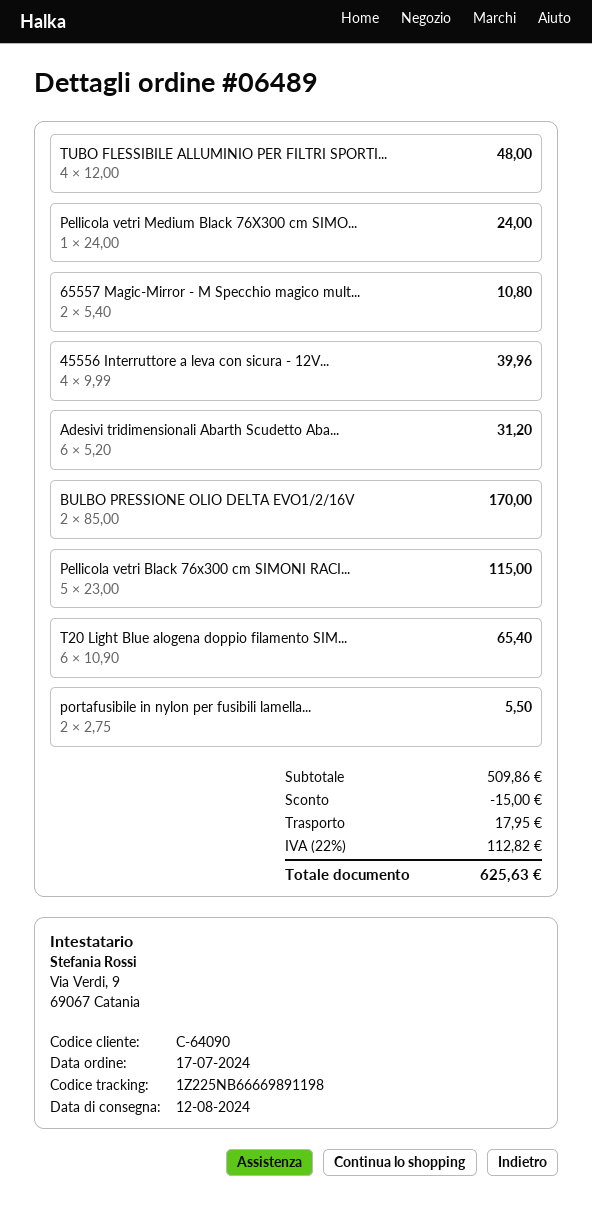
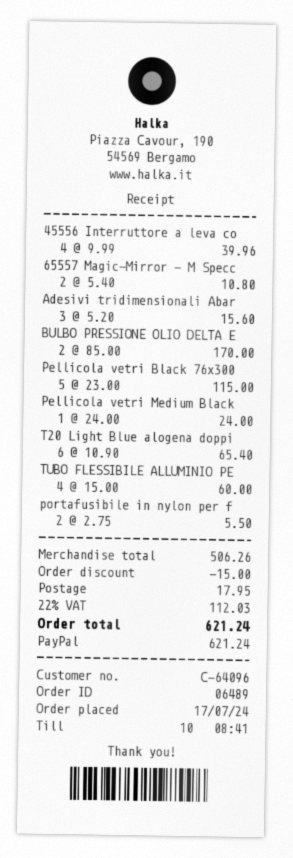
customer number: C-64090 -> C-64096
TUBO FLESSIBILE ALLUMINIO PER FILTRI SPORTI...: 4 x 12.00 = 48.00 -> 4 x 15.00 = 60.00
Adesivi tridimensionali Abarth Scudetto Aba...: 6 x 5.20 = 31.20 -> 3 x 5.20 = 15.60
subtotal: 509.86 -> 506.26
tax: 22% = 112.82 -> 22% = 112.03
total: 625.63 -> 621.24

